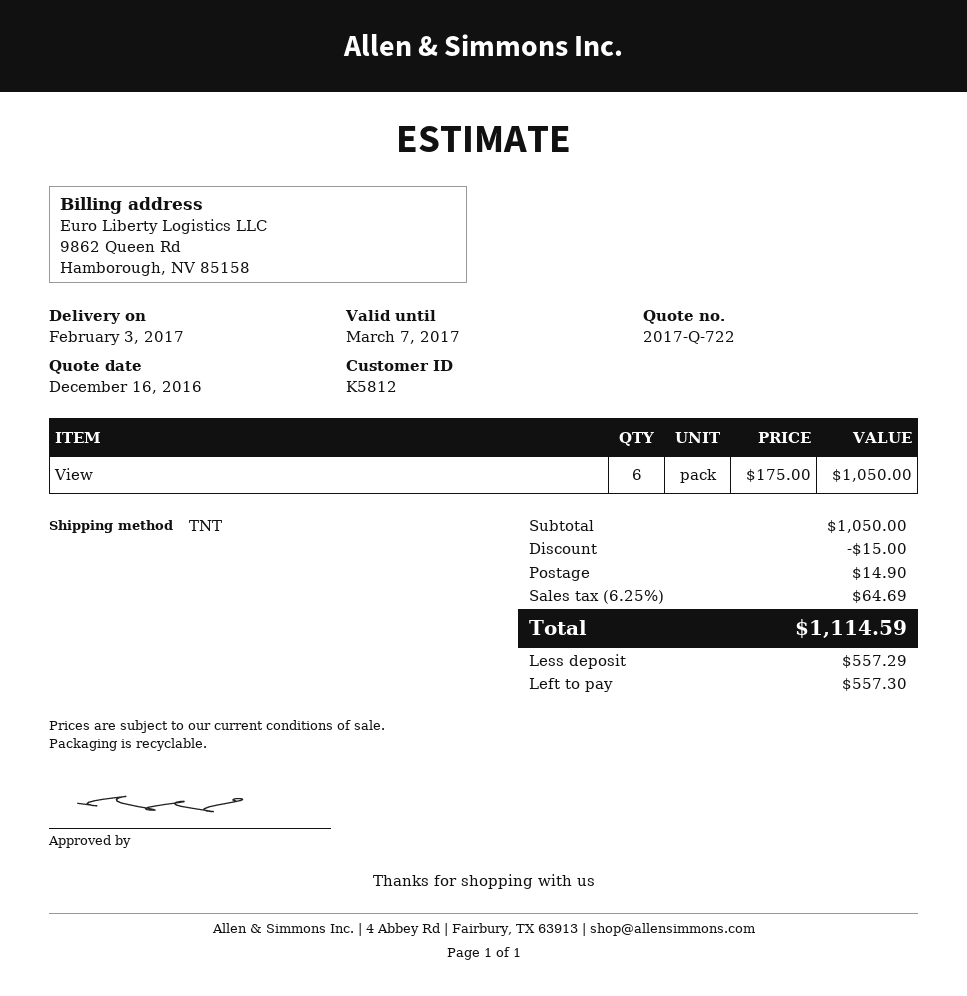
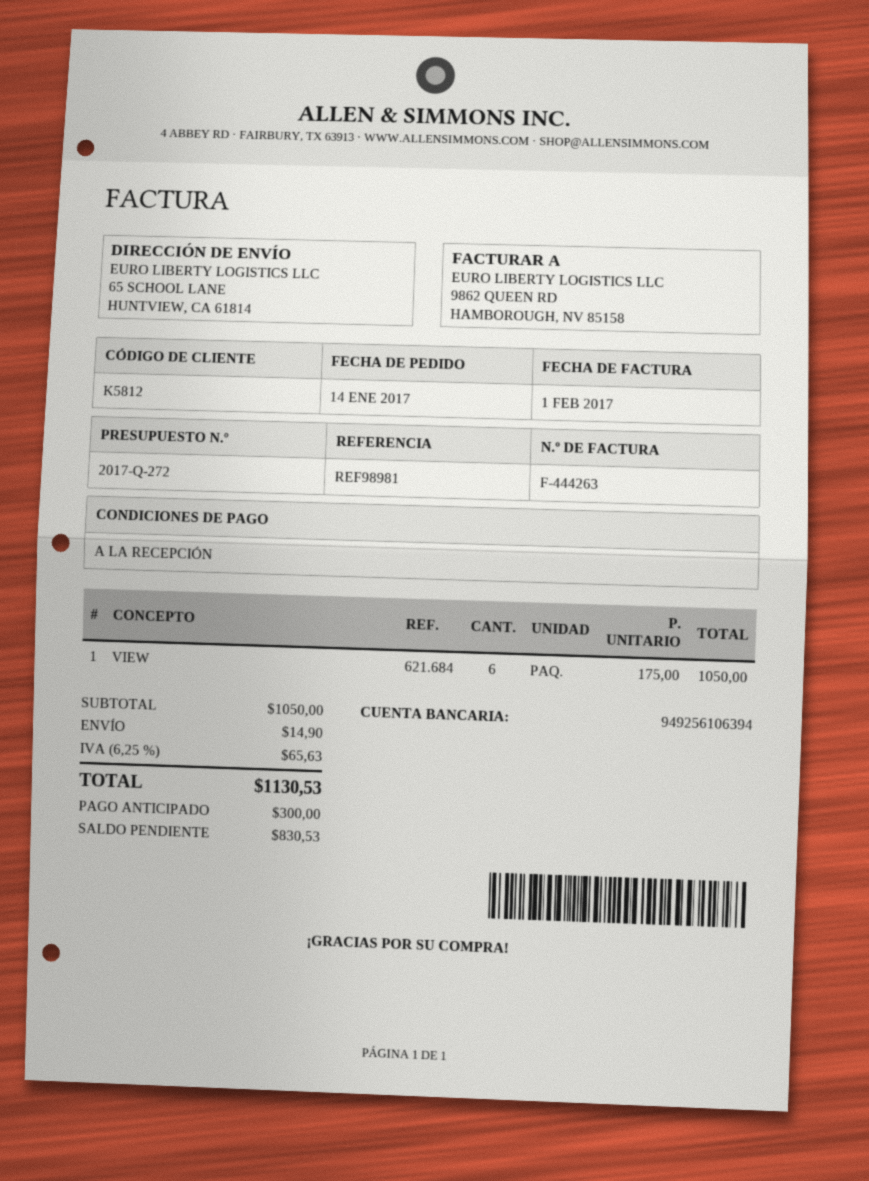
quote number: 2017-Q-722 -> 2017-Q-272
discount: 15.00 -> none
tax: 6.25% = 64.69 -> 6.25% = 65.63
total: 1114.59 -> 1130.53
deposit: 557.29 -> 300.00
balance: 557.30 -> 830.53

